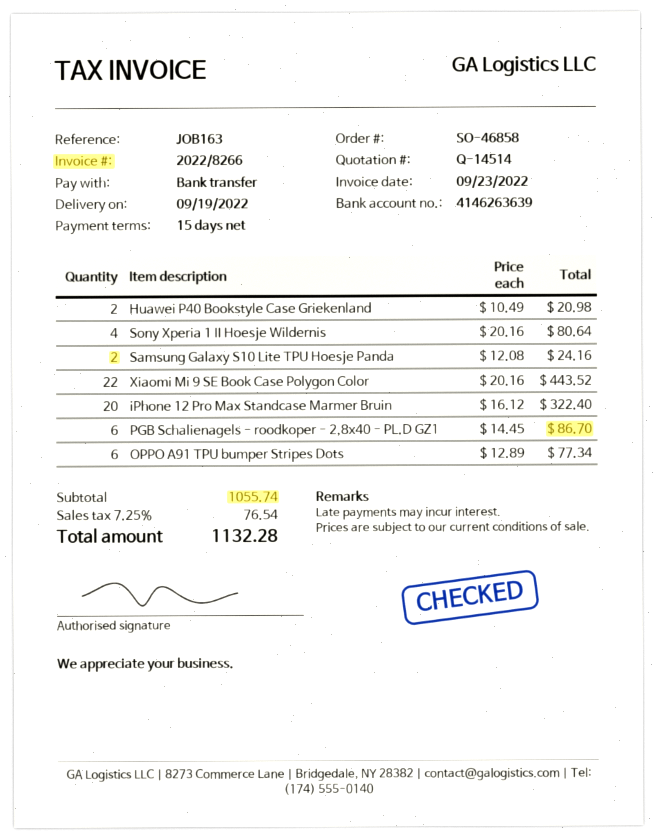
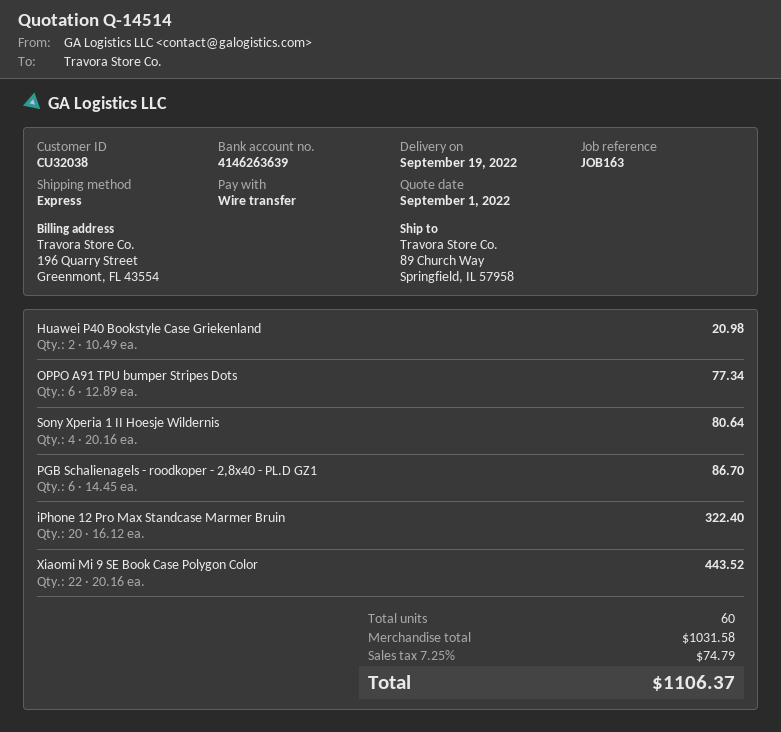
Samsung Galaxy S10 Lite TPU Hoesje Panda: 2 x 12.08 = 24.16 -> none
subtotal: 1055.74 -> 1031.58
tax: 7.25% = 76.54 -> 7.25% = 74.79
total: 1132.28 -> 1106.37

